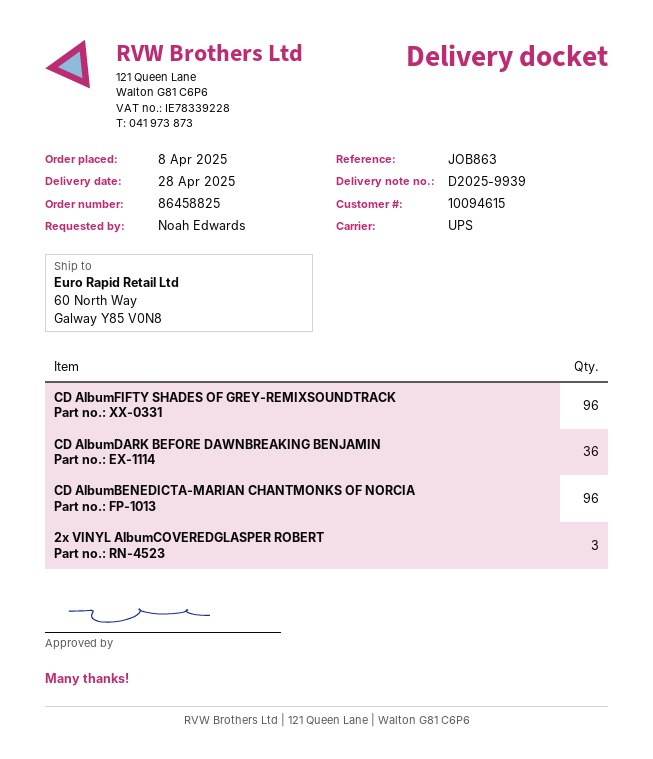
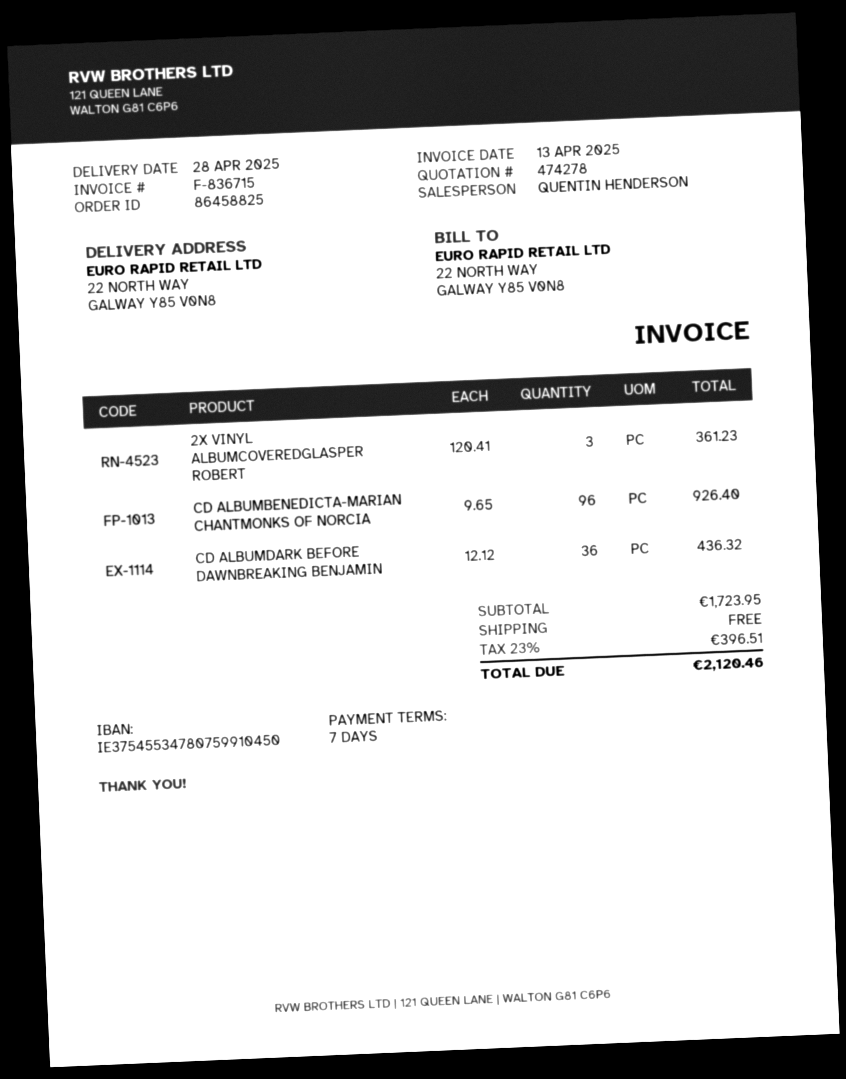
ship to: 60 North Way, Galway Y85 V0N8 -> 22 NORTH WAY, GALWAY Y85 V0N8
CD AlbumFIFTY SHADES OF GREY-REMIXSOUNDTRACK: 96 -> none

